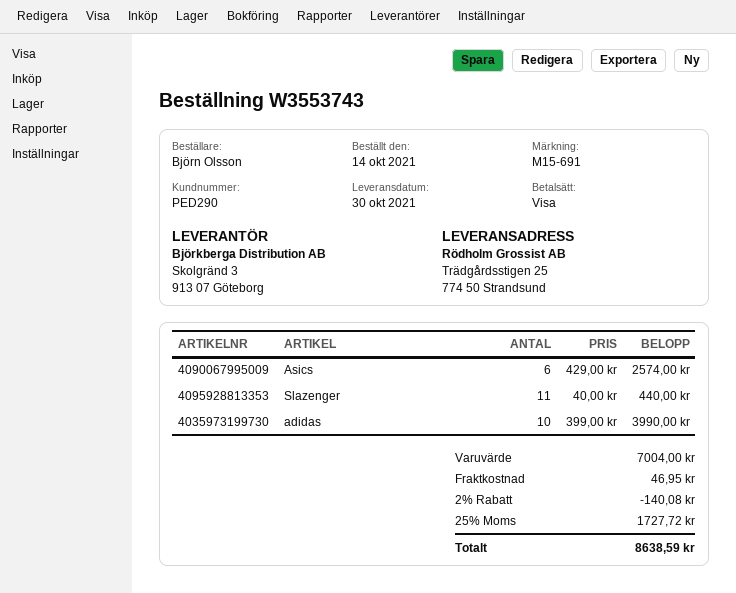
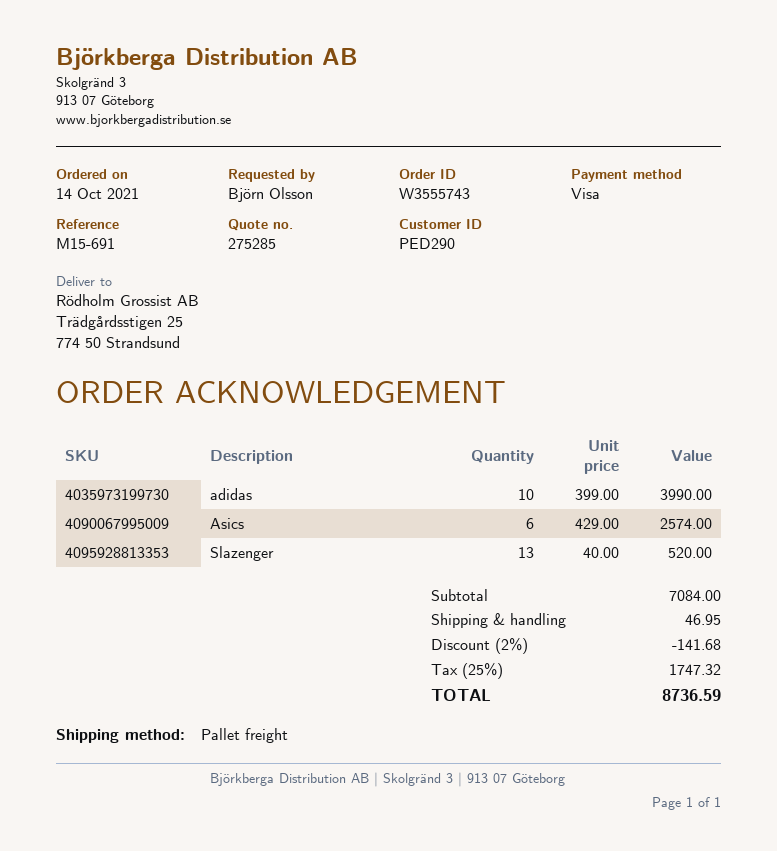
order number: W3553743 -> W3555743
Slazenger: 11 x 40.00 = 440.00 -> 13 x 40.00 = 520.00
subtotal: 7004.00 -> 7084.00
discount: 2% = 140.08 -> 2% = 141.68
tax: 25% = 1727.72 -> 25% = 1747.32
total: 8638.59 -> 8736.59

